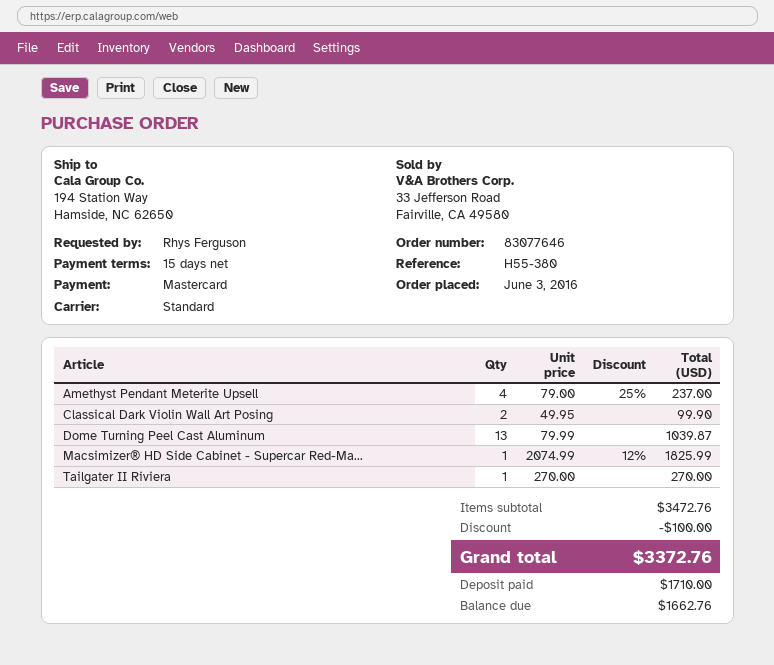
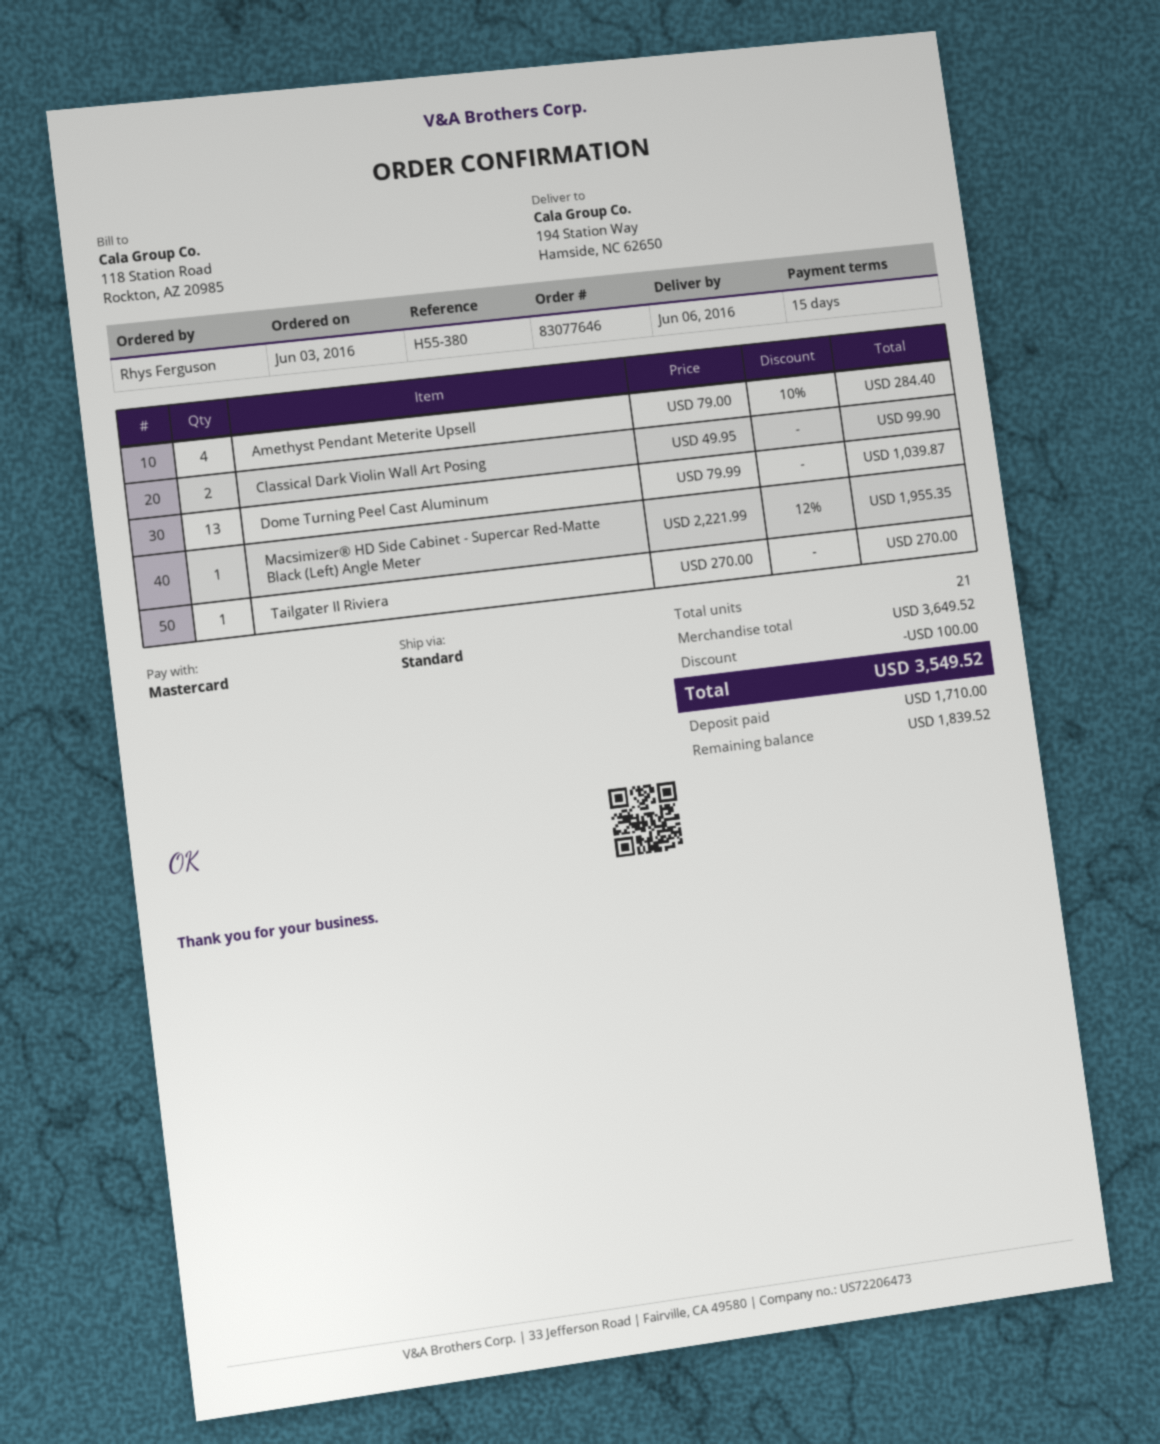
Amethyst Pendant Meterite Upsell: 4 x 79.00 - 25% = 237.00 -> 4 x 79.00 - 10% = 284.40
Macsimizer® HD Side Cabinet - Supercar Red-Ma...: 1 x 2074.99 - 12% = 1825.99 -> 1 x 2221.99 - 12% = 1955.35
subtotal: 3472.76 -> 3649.52
total: 3372.76 -> 3549.52
balance: 1662.76 -> 1839.52

